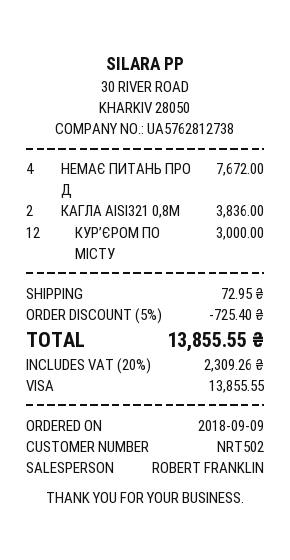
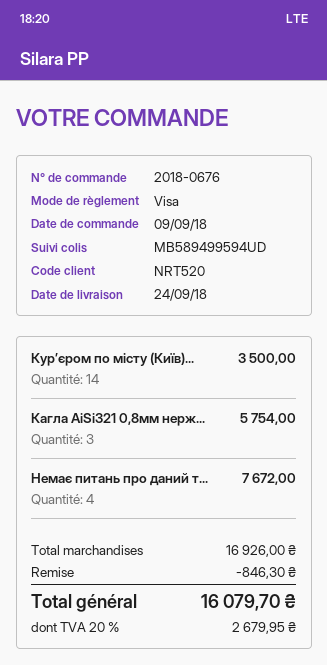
customer number: NRT502 -> NRT520
КАГЛА AISI321 0,8М: 2 for 3836.00 -> 3 for 5754.00
КУРʼЄРОМ ПО МІСТУ: 12 for 3000.00 -> 14 for 3500.00
discount: 725.40 -> 846.30
shipping: 72.95 -> none
tax: 20% = 2309.26 -> 20% = 2679.95
total: 13855.55 -> 16079.70

